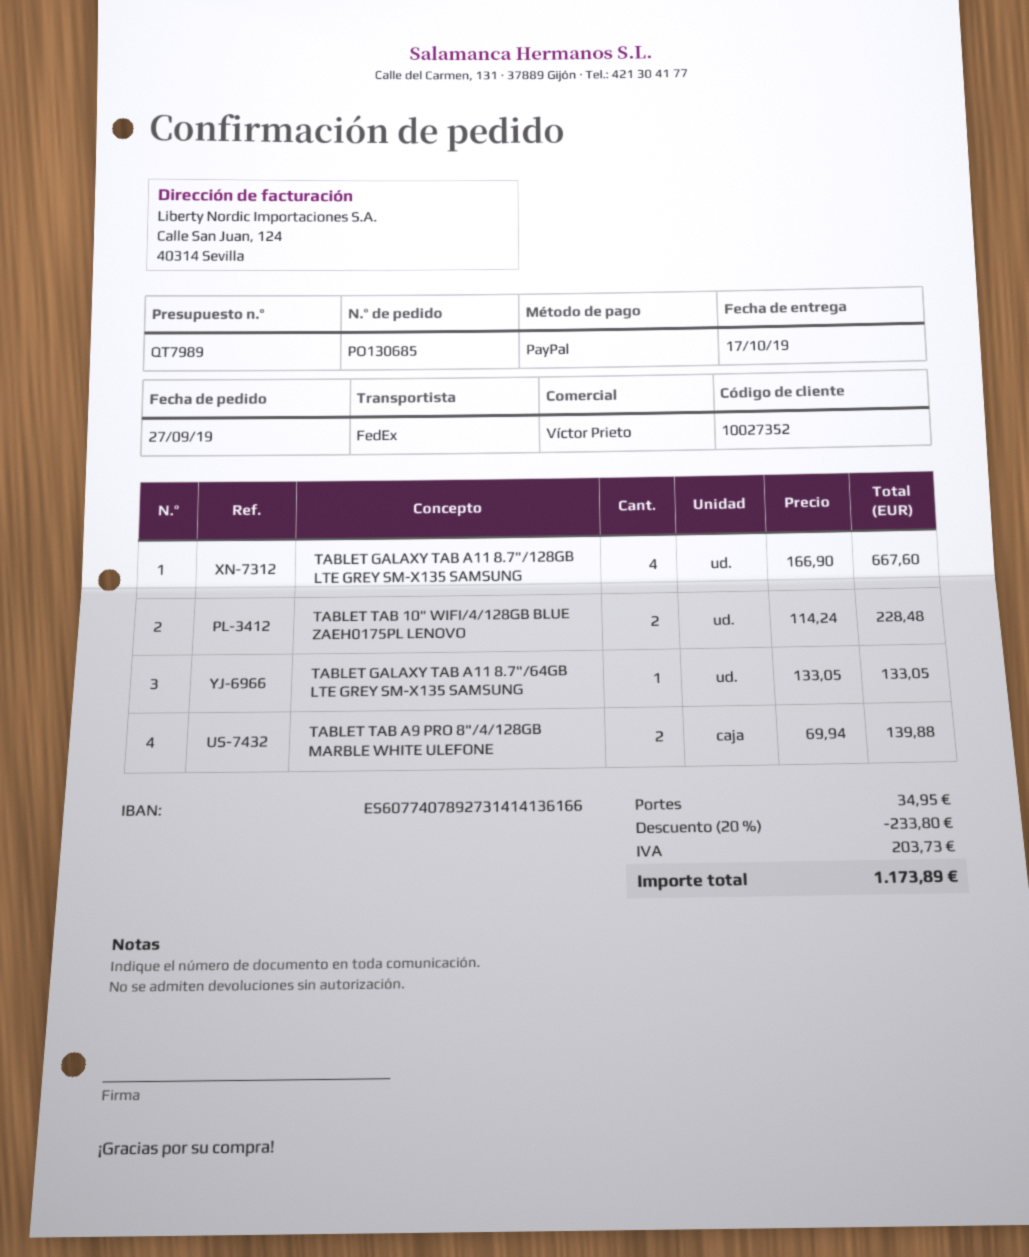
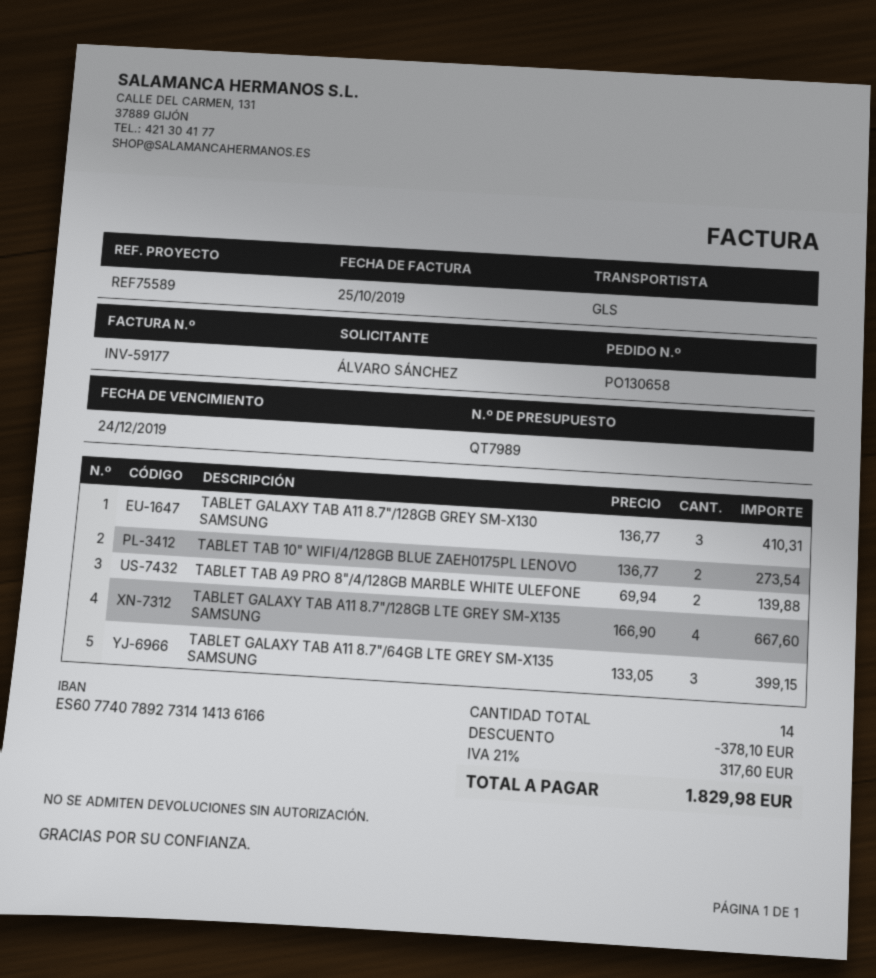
order number: PO130685 -> PO130658
shipping method: FedEx -> GLS
TABLET TAB 10" WIFI/4/128GB BLUE ZAEH0175PL LENOVO: 2 x 114.24 = 228.48 -> 2 x 136.77 = 273.54
TABLET GALAXY TAB A11 8.7"/64GB LTE GREY SM-X135 SAMSUNG: 1 x 133.05 = 133.05 -> 3 x 133.05 = 399.15
TABLET GALAXY TAB A11 8.7"/128GB GREY SM-X130 SAMSUNG: none -> 3 x 136.77 = 410.31
discount: 233.80 -> 378.10
shipping: 34.95 -> none
tax: 203.73 -> 317.60
total: 1173.89 -> 1829.98

